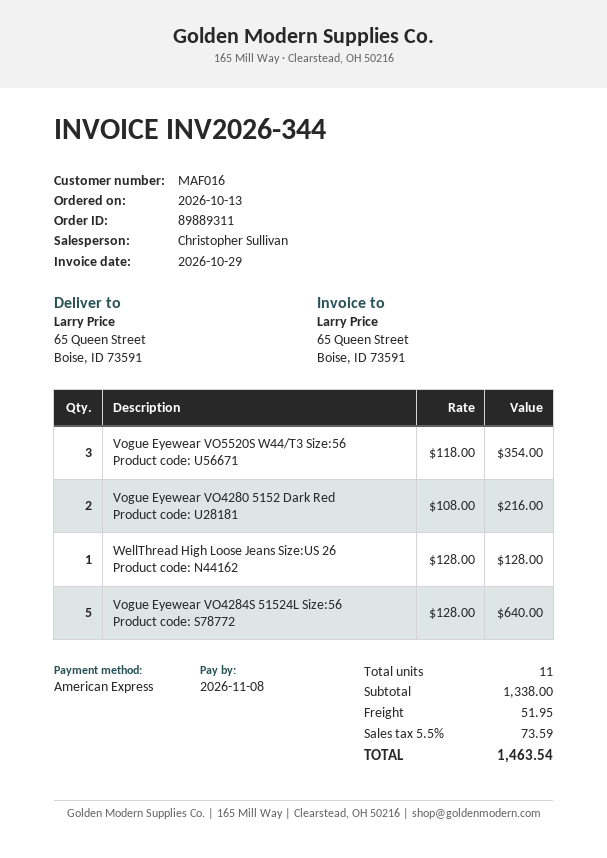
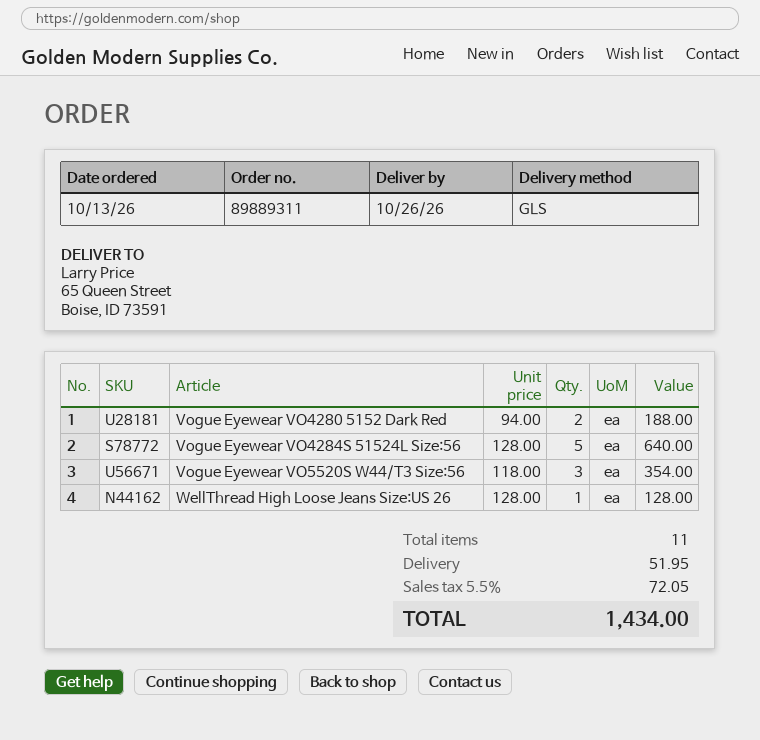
Vogue Eyewear VO4280 5152 Dark Red: 2 x 108.00 = 216.00 -> 2 x 94.00 = 188.00
tax: 5.5% = 73.59 -> 5.5% = 72.05
total: 1463.54 -> 1434.00

